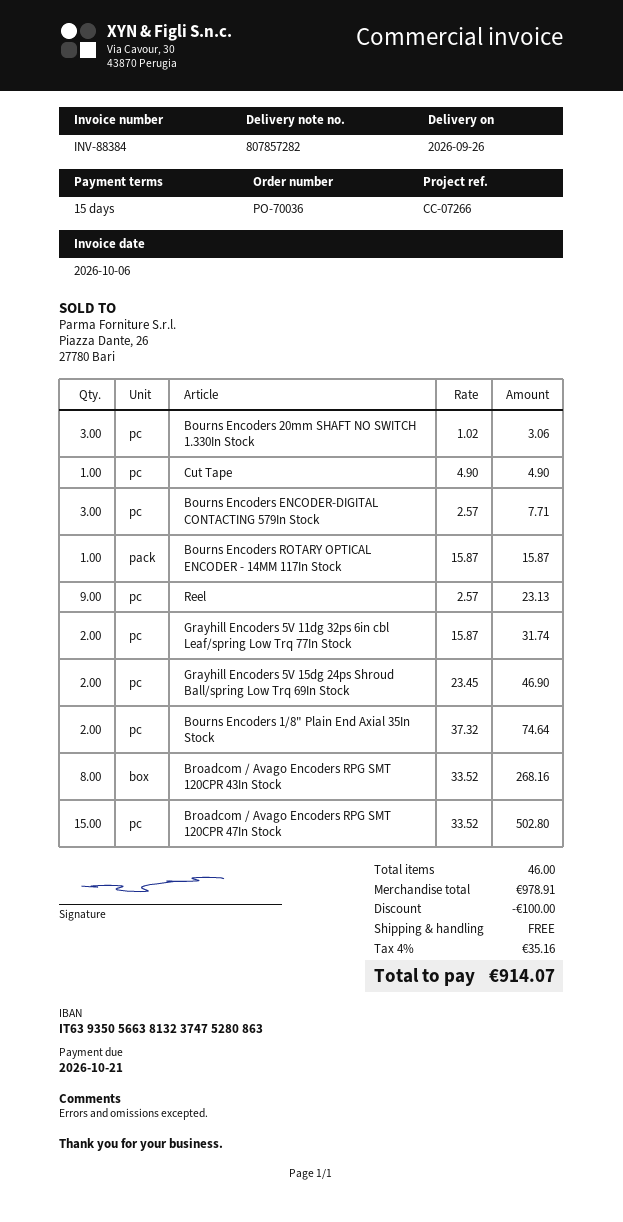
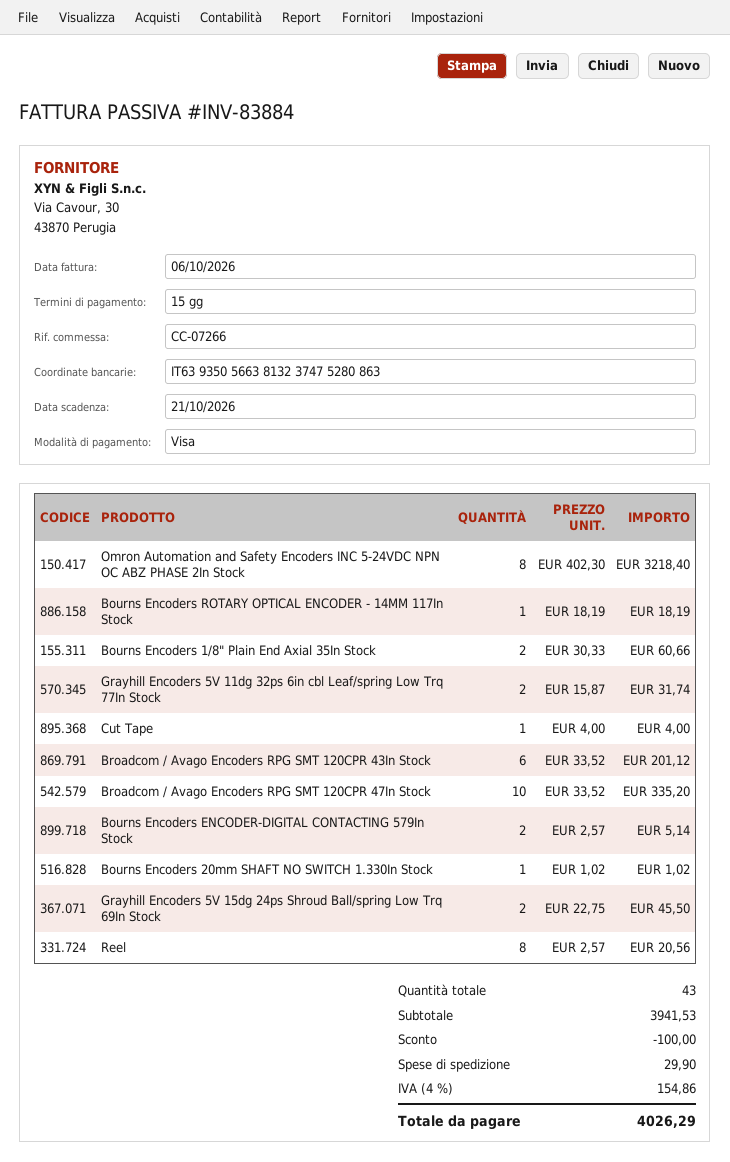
invoice number: INV-88384 -> INV-83884
Bourns Encoders 20mm SHAFT NO SWITCH 1.330In Stock: 3 x 1.02 = 3.06 -> 1 x 1.02 = 1.02
Cut Tape: 1 x 4.90 = 4.90 -> 1 x 4.00 = 4.00
Bourns Encoders ENCODER-DIGITAL CONTACTING 579In Stock: 3 x 2.57 = 7.71 -> 2 x 2.57 = 5.14
Bourns Encoders ROTARY OPTICAL ENCODER - 14MM 117In Stock: 1 x 15.87 = 15.87 -> 1 x 18.19 = 18.19
Reel: 9 x 2.57 = 23.13 -> 8 x 2.57 = 20.56
Grayhill Encoders 5V 15dg 24ps Shroud Ball/spring Low Trq 69In Stock: 2 x 23.45 = 46.90 -> 2 x 22.75 = 45.50
Bourns Encoders 1/8" Plain End Axial 35In Stock: 2 x 37.32 = 74.64 -> 2 x 30.33 = 60.66
Broadcom / Avago Encoders RPG SMT 120CPR 43In Stock: 8 x 33.52 = 268.16 -> 6 x 33.52 = 201.12
Broadcom / Avago Encoders RPG SMT 120CPR 47In Stock: 15 x 33.52 = 502.80 -> 10 x 33.52 = 335.20
Omron Automation and Safety Encoders INC 5-24VDC NPN OC ABZ PHASE 2In Stock: none -> 8 x 402.30 = 3218.40
total quantity: 46 -> 43
subtotal: 978.91 -> 3941.53
shipping: 0.00 -> 29.90
tax: 4% = 35.16 -> 4% = 154.86
total: 914.07 -> 4026.29

